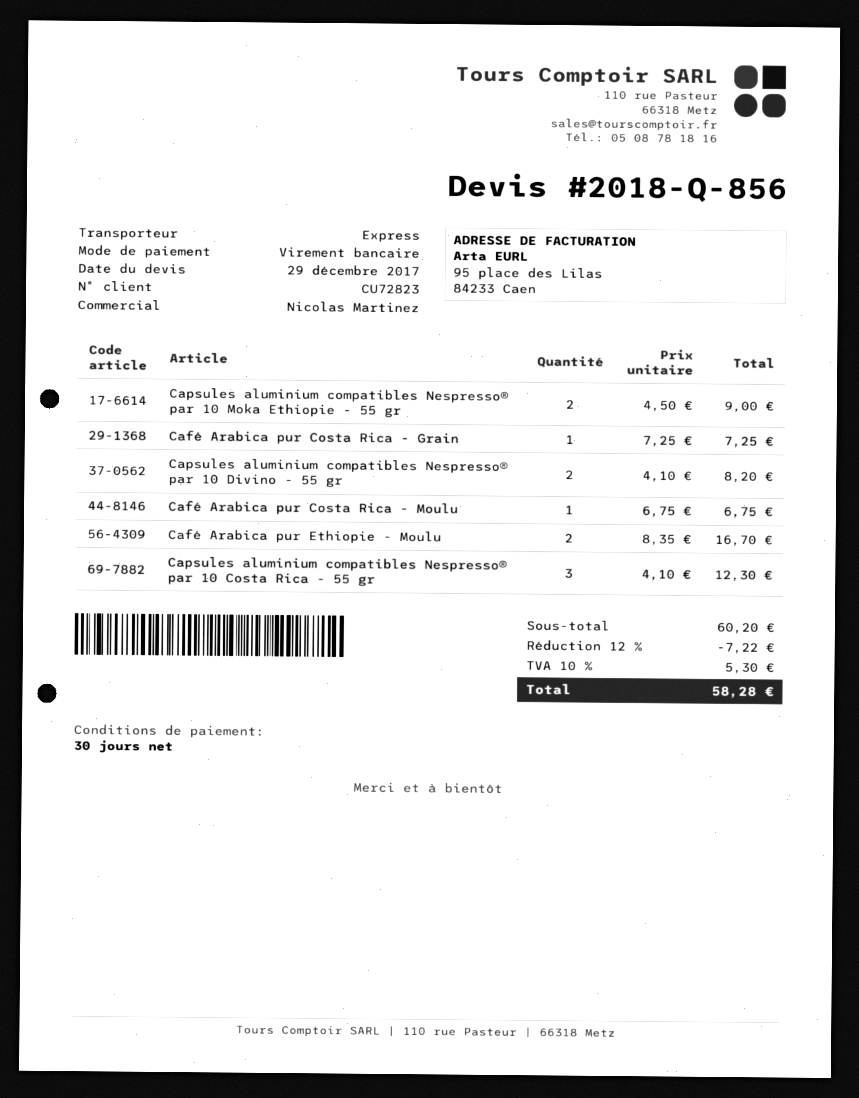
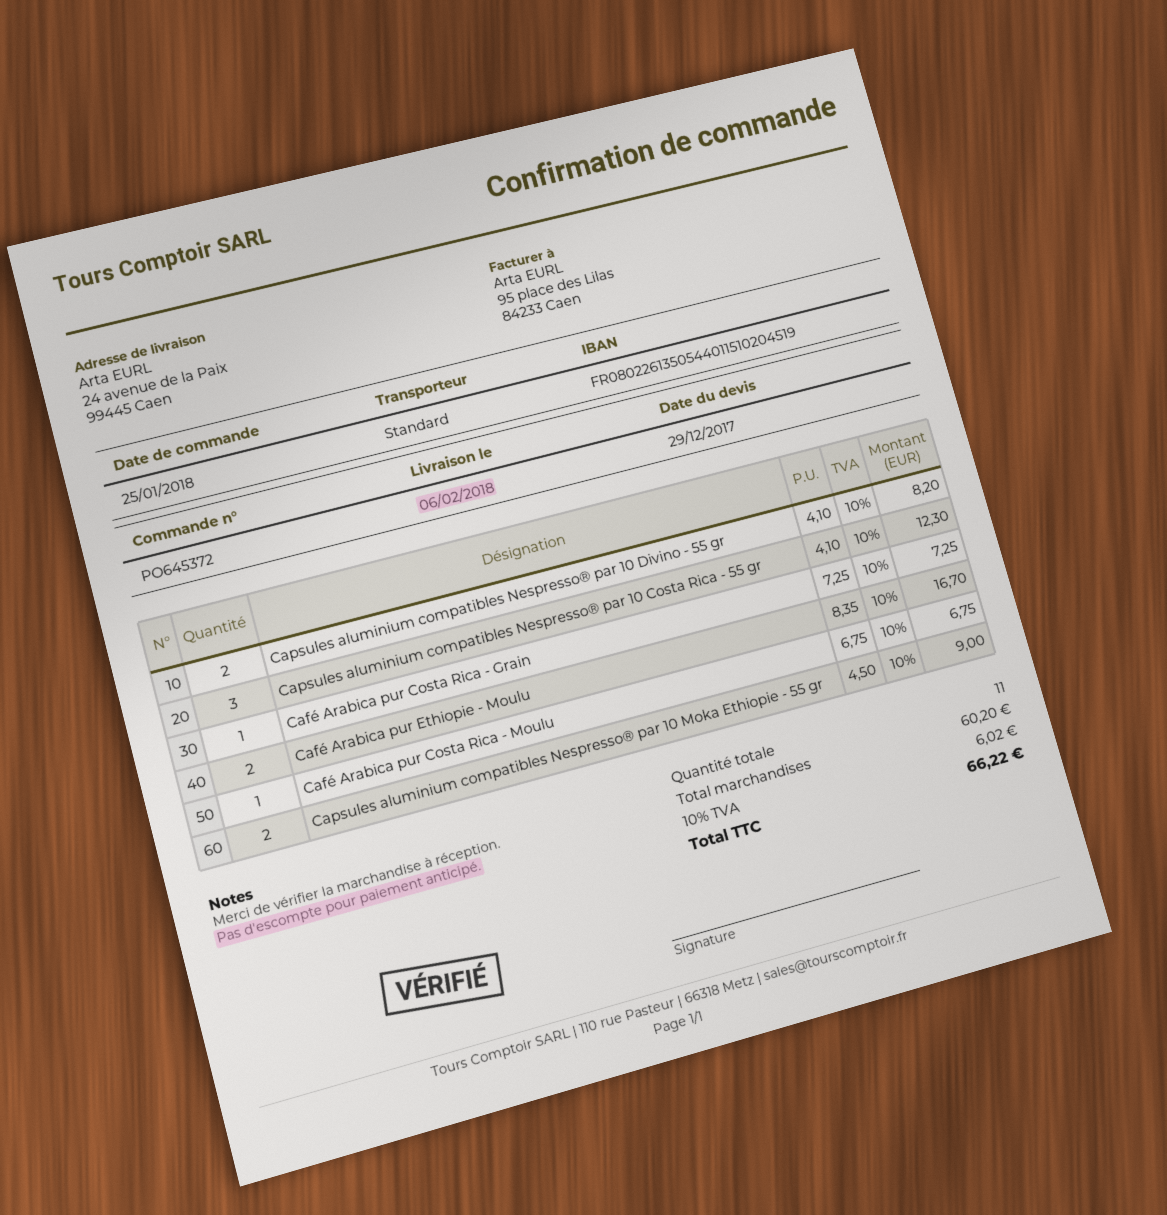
shipping method: express -> standard
discount: 12% = 7.22 -> none
tax: 10% = 5.30 -> 10% = 6.02
total: 58.28 -> 66.22

